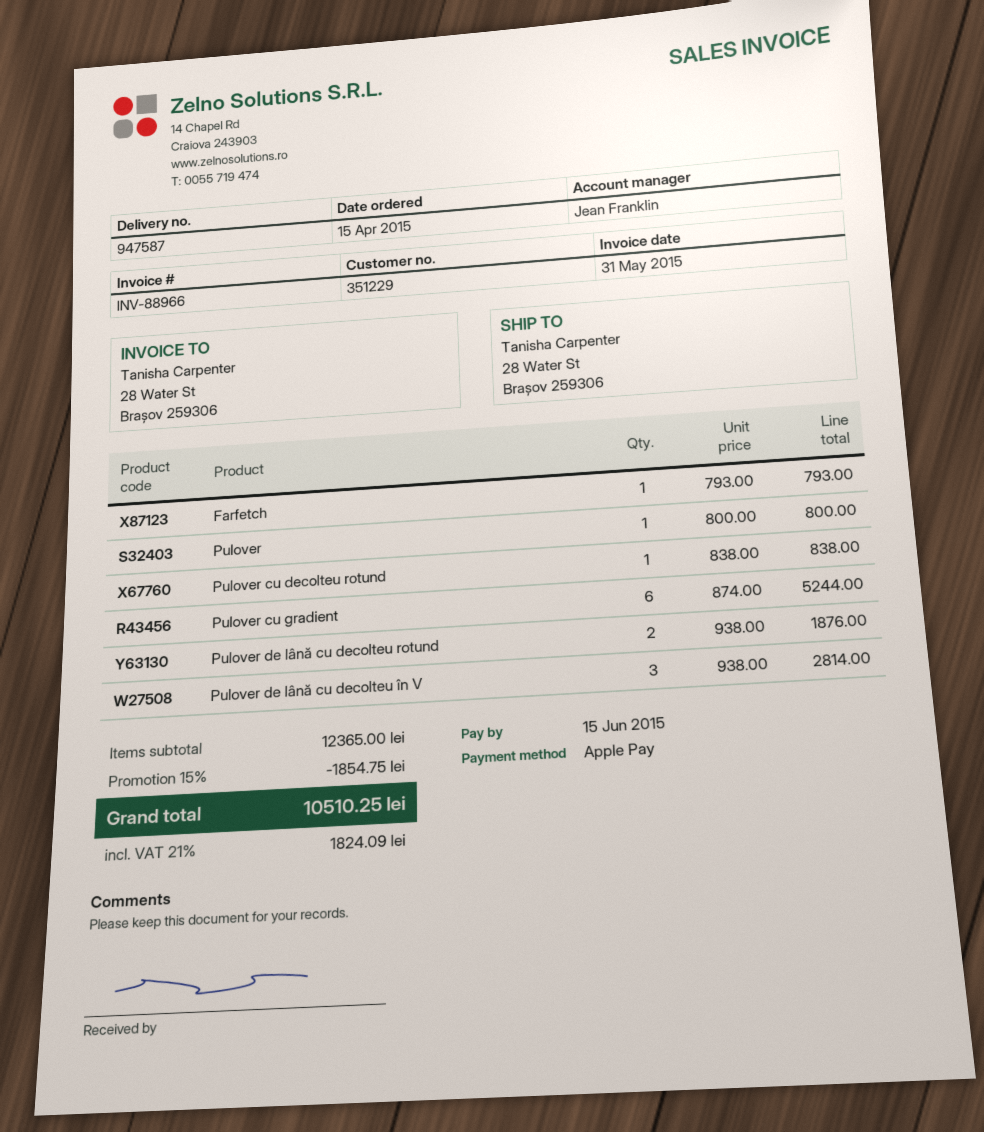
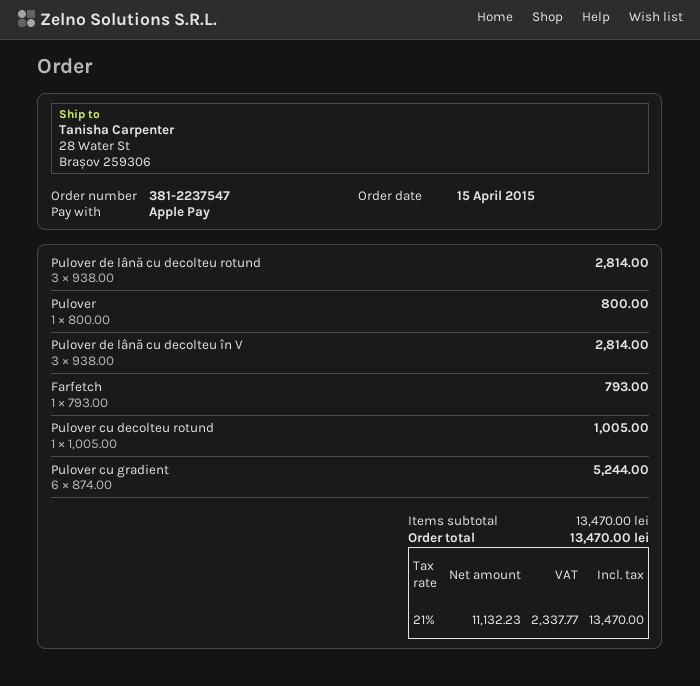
Pulover cu decolteu rotund: 1 x 838.00 = 838.00 -> 1 x 1005.00 = 1005.00
Pulover de lână cu decolteu rotund: 2 x 938.00 = 1876.00 -> 3 x 938.00 = 2814.00
subtotal: 12365.00 -> 13470.00
discount: 15% = 1854.75 -> none
tax: 21% = 1824.09 -> 21% = 2337.77
total: 10510.25 -> 13470.00

